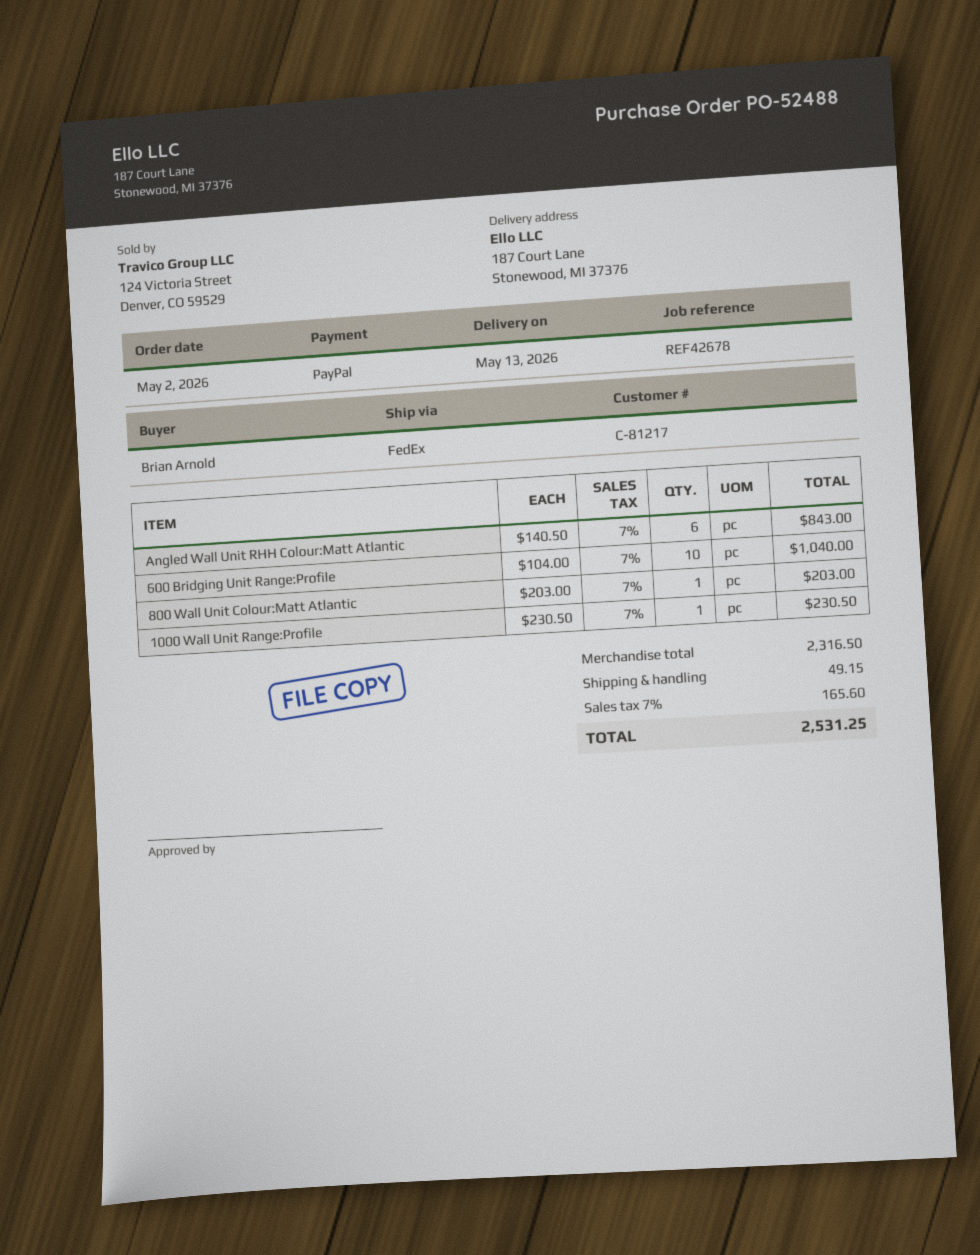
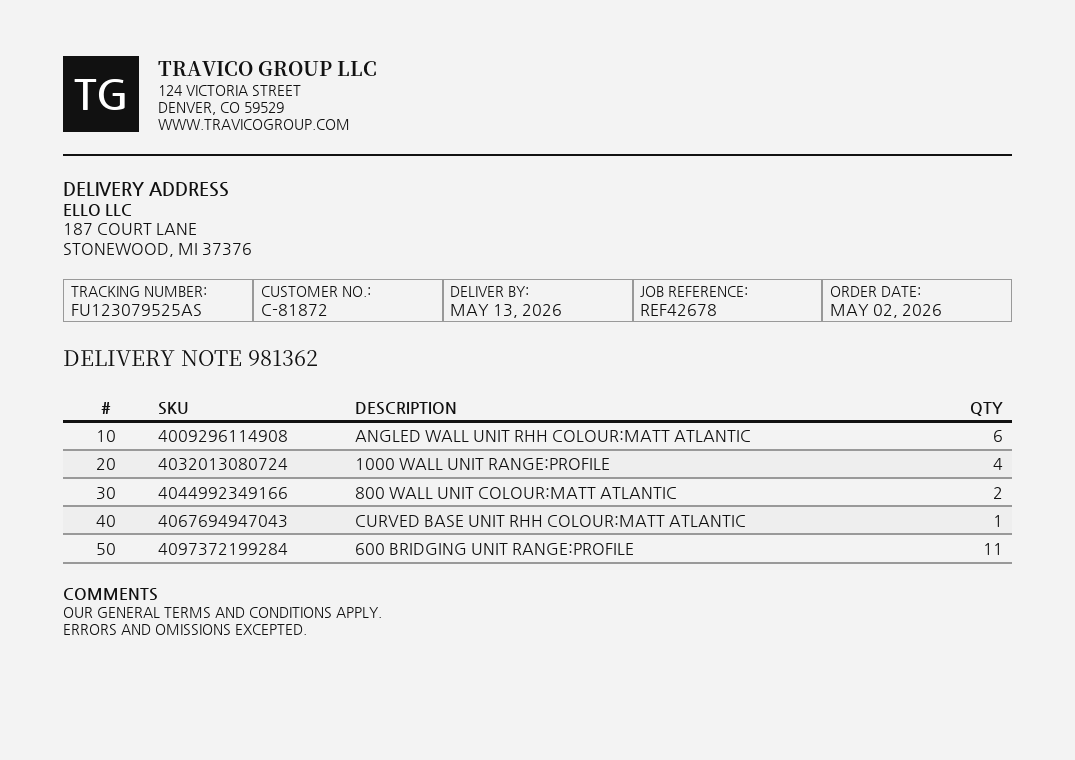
customer number: C-81217 -> C-81872
600 Bridging Unit Range:Profile: 10 -> 11
800 Wall Unit Colour:Matt Atlantic: 1 -> 2
1000 Wall Unit Range:Profile: 1 -> 4
CURVED BASE UNIT RHH COLOUR:MATT ATLANTIC: none -> 1

